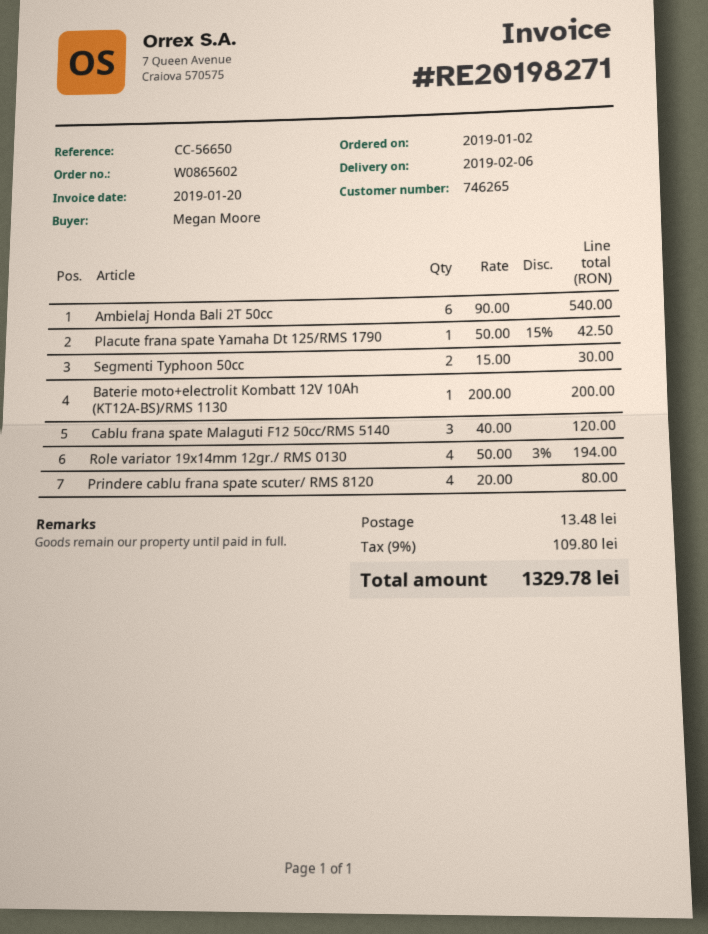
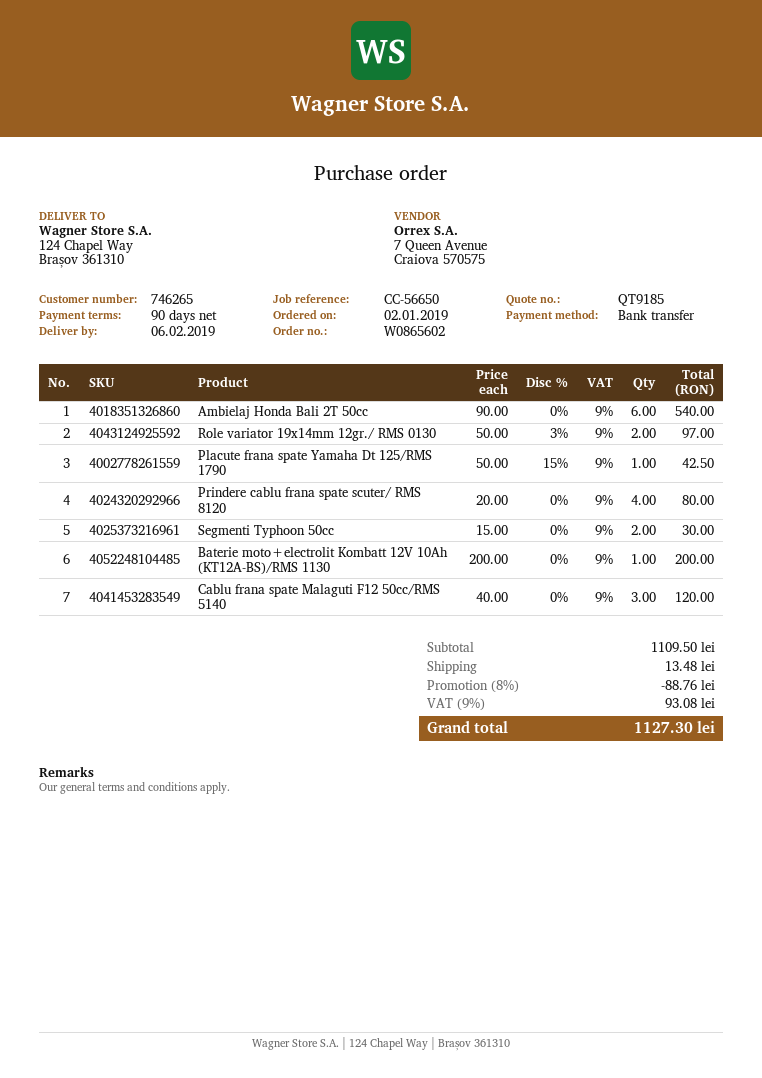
Role variator 19x14mm 12gr./ RMS 0130: 4 x 50.00 - 3% = 194.00 -> 2 x 50.00 - 3% = 97.00
discount: none -> 8% = 88.76
tax: 9% = 109.80 -> 9% = 93.08
total: 1329.78 -> 1127.30

